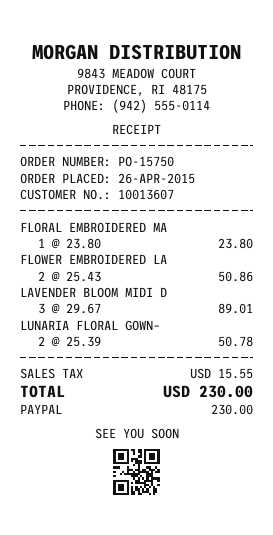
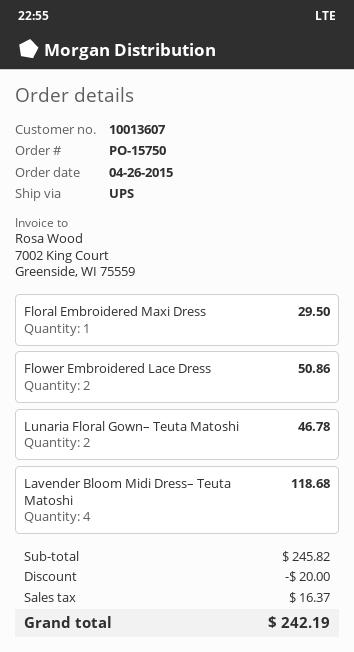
FLORAL EMBROIDERED MA: 1 for 23.80 -> 1 for 29.50
LAVENDER BLOOM MIDI D: 3 for 89.01 -> 4 for 118.68
LUNARIA FLORAL GOWN–: 2 for 50.78 -> 2 for 46.78
discount: none -> 20.00
tax: 15.55 -> 16.37
total: 230.00 -> 242.19

